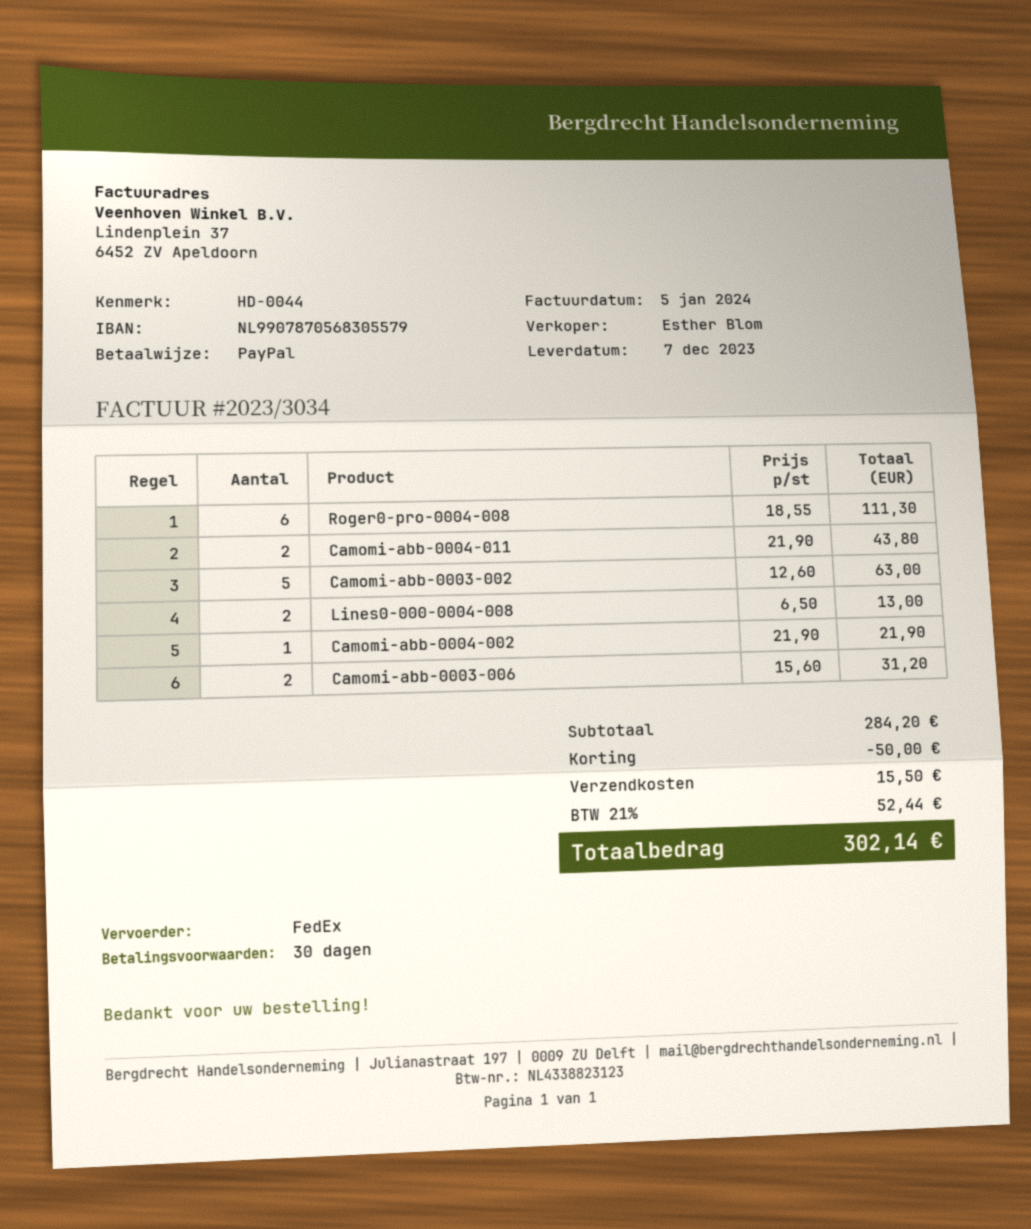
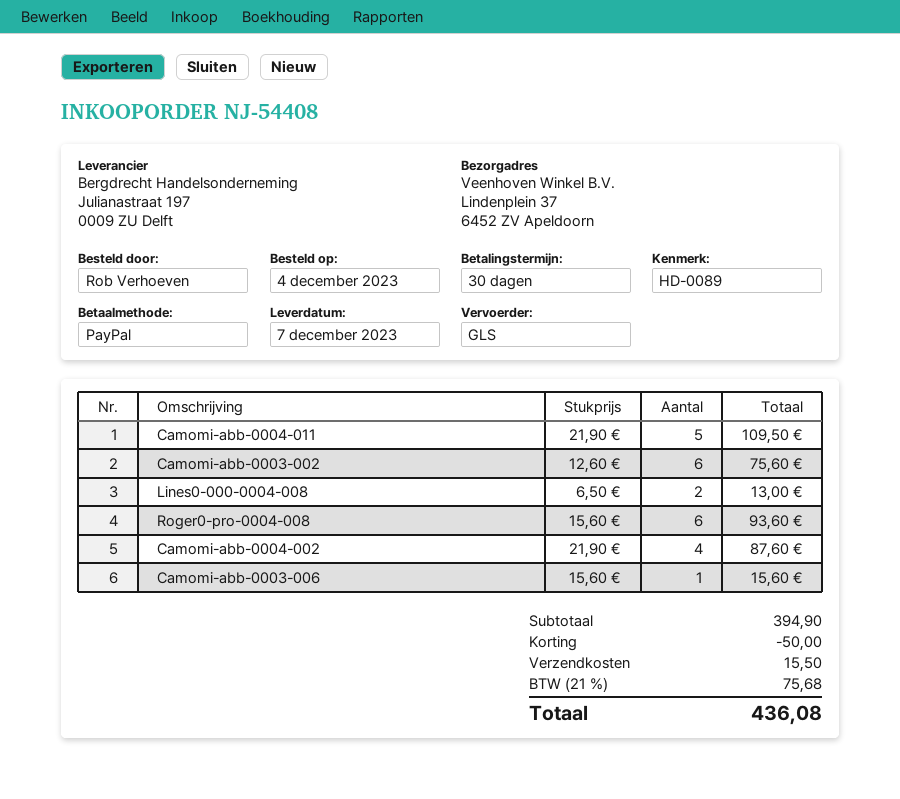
reference: HD-0044 -> HD-0089
shipping method: FedEx -> GLS
Roger0-pro-0004-008: 6 x 18.55 = 111.30 -> 6 x 15.60 = 93.60
Camomi-abb-0004-011: 2 x 21.90 = 43.80 -> 5 x 21.90 = 109.50
Camomi-abb-0003-002: 5 x 12.60 = 63.00 -> 6 x 12.60 = 75.60
Camomi-abb-0004-002: 1 x 21.90 = 21.90 -> 4 x 21.90 = 87.60
Camomi-abb-0003-006: 2 x 15.60 = 31.20 -> 1 x 15.60 = 15.60
subtotal: 284.20 -> 394.90
tax: 21% = 52.44 -> 21% = 75.68
total: 302.14 -> 436.08

